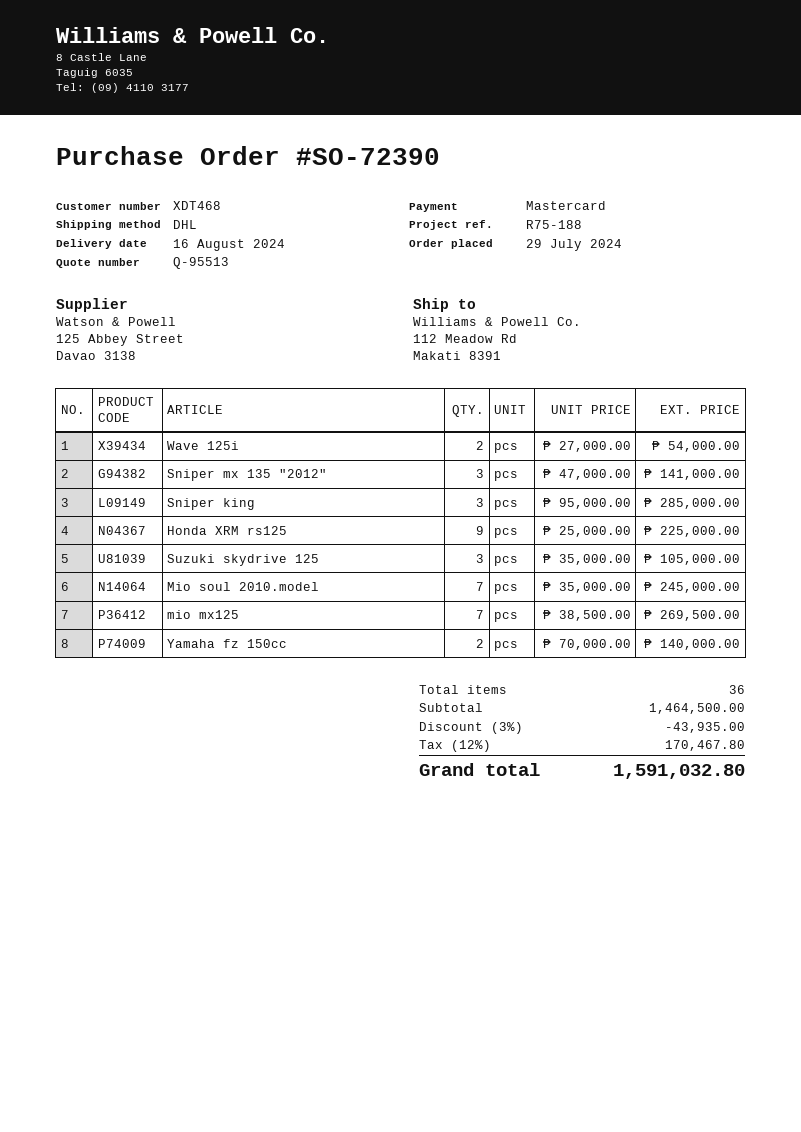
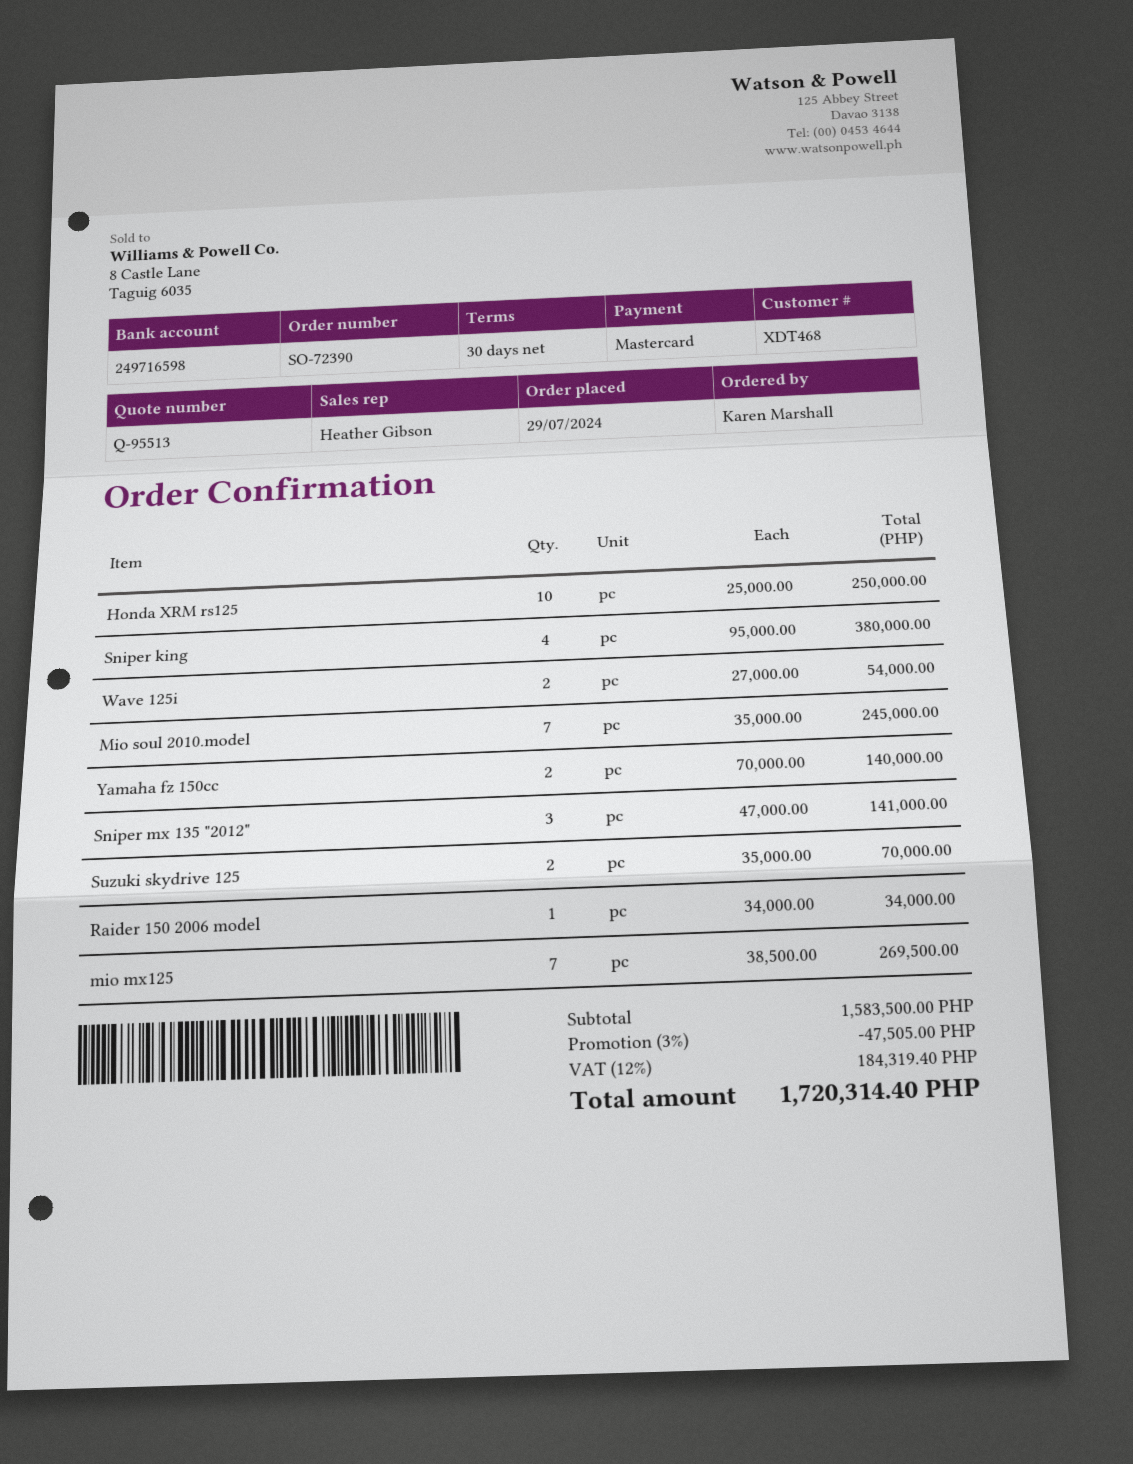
Sniper king: 3 x 95000.00 = 285000.00 -> 4 x 95000.00 = 380000.00
Honda XRM rs125: 9 x 25000.00 = 225000.00 -> 10 x 25000.00 = 250000.00
Suzuki skydrive 125: 3 x 35000.00 = 105000.00 -> 2 x 35000.00 = 70000.00
Raider 150 2006 model: none -> 1 x 34000.00 = 34000.00
subtotal: 1464500.00 -> 1583500.00
discount: 3% = 43935.00 -> 3% = 47505.00
tax: 12% = 170467.80 -> 12% = 184319.40
total: 1591032.80 -> 1720314.40

